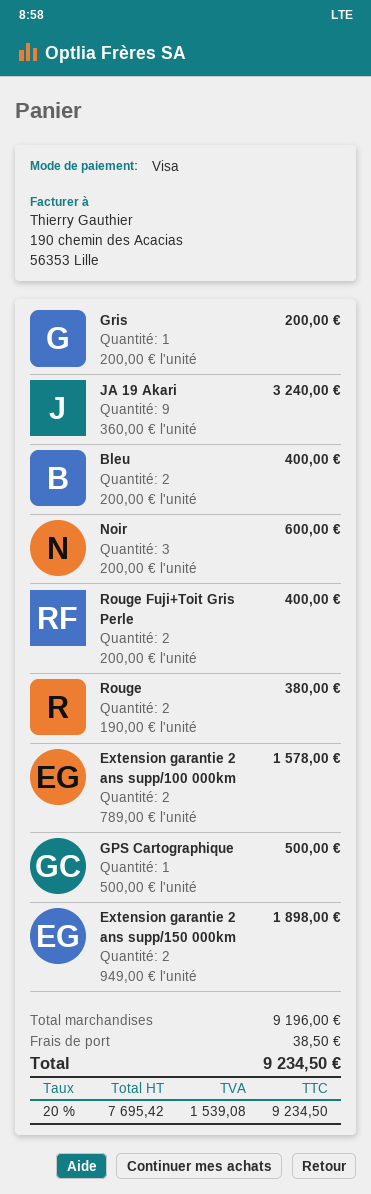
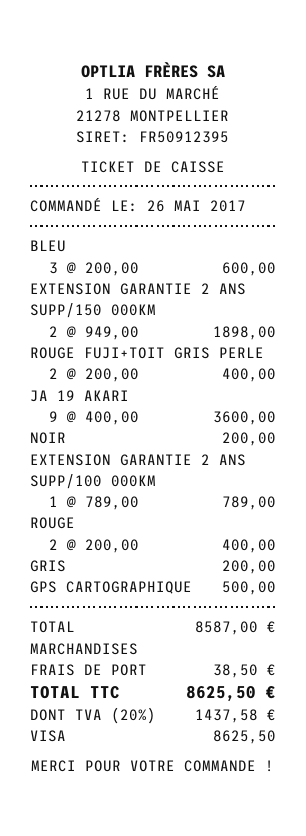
JA 19 Akari: 9 x 360.00 = 3240.00 -> 9 x 400.00 = 3600.00
Bleu: 2 x 200.00 = 400.00 -> 3 x 200.00 = 600.00
Noir: 3 x 200.00 = 600.00 -> 1 x 200.00 = 200.00
Rouge: 2 x 190.00 = 380.00 -> 2 x 200.00 = 400.00
Extension garantie 2 ans supp/100 000km: 2 x 789.00 = 1578.00 -> 1 x 789.00 = 789.00
subtotal: 9196.00 -> 8587.00
tax: 20% = 1539.08 -> 20% = 1437.58
total: 9234.50 -> 8625.50

